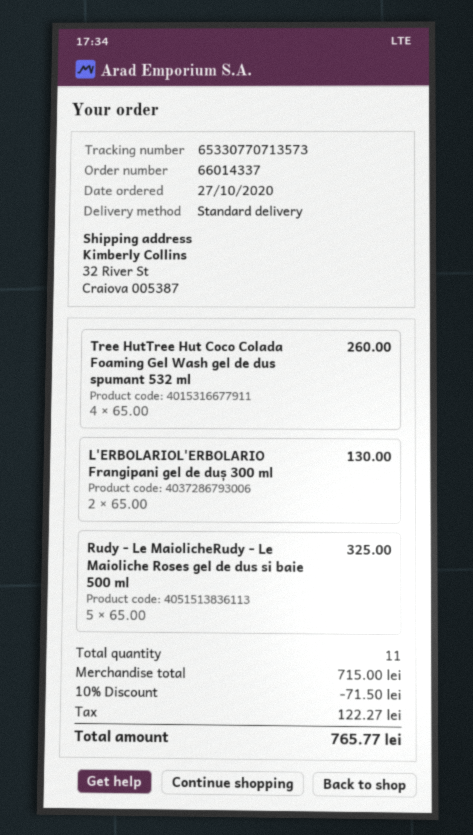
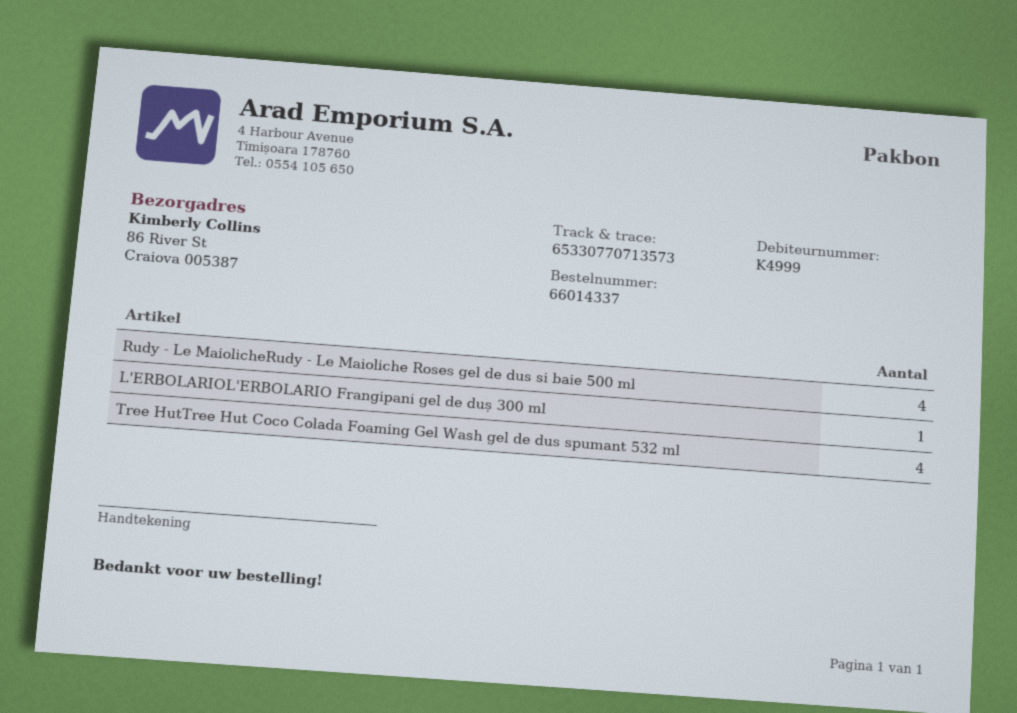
ship to: 32 River St, Craiova 005387 -> 86 River St, Craiova 005387
L'ERBOLARIOL'ERBOLARIO Frangipani gel de duș 300 ml: 2 -> 1
Rudy - Le MaiolicheRudy - Le Maioliche Roses gel de dus si baie 500 ml: 5 -> 4

